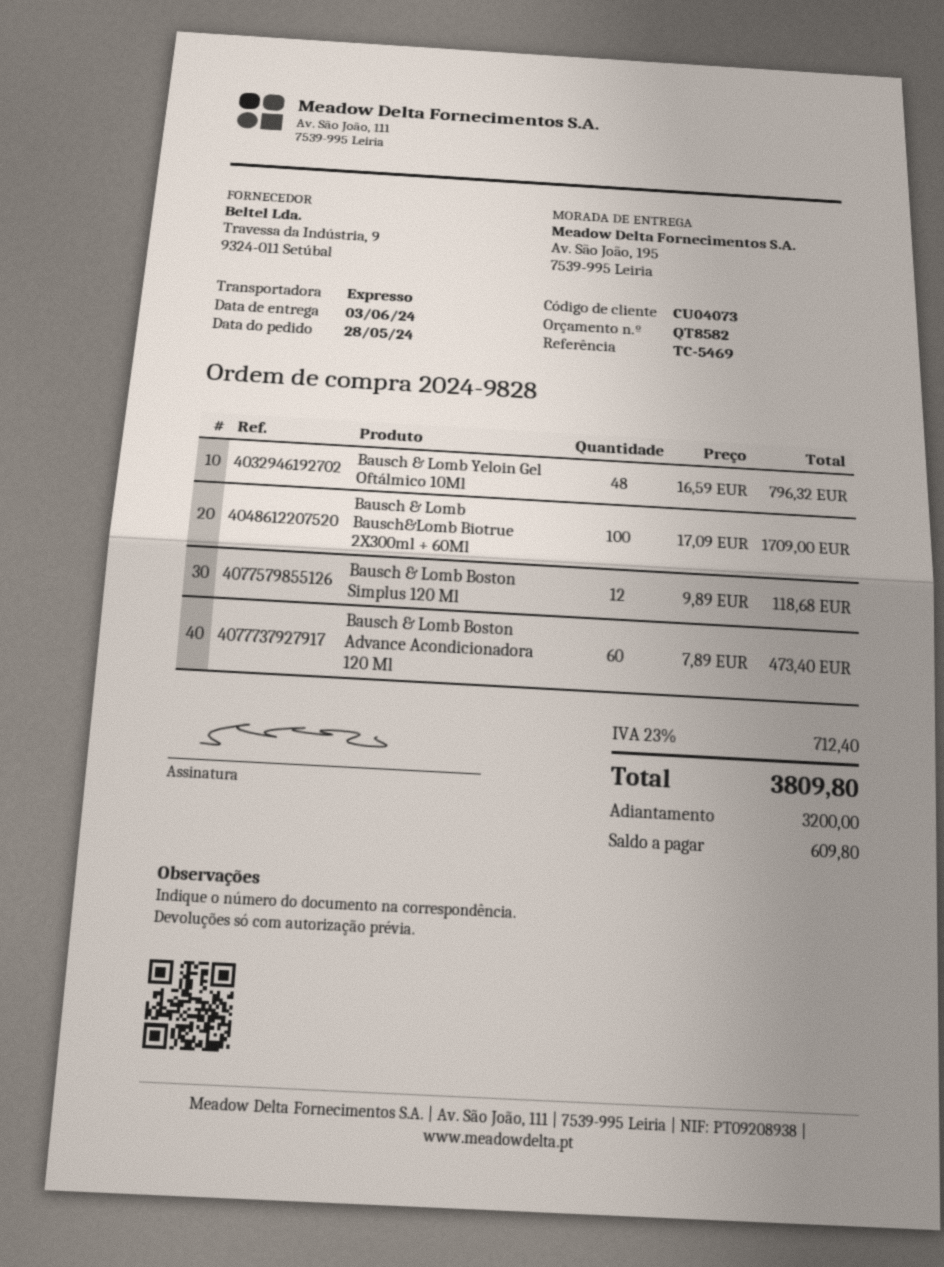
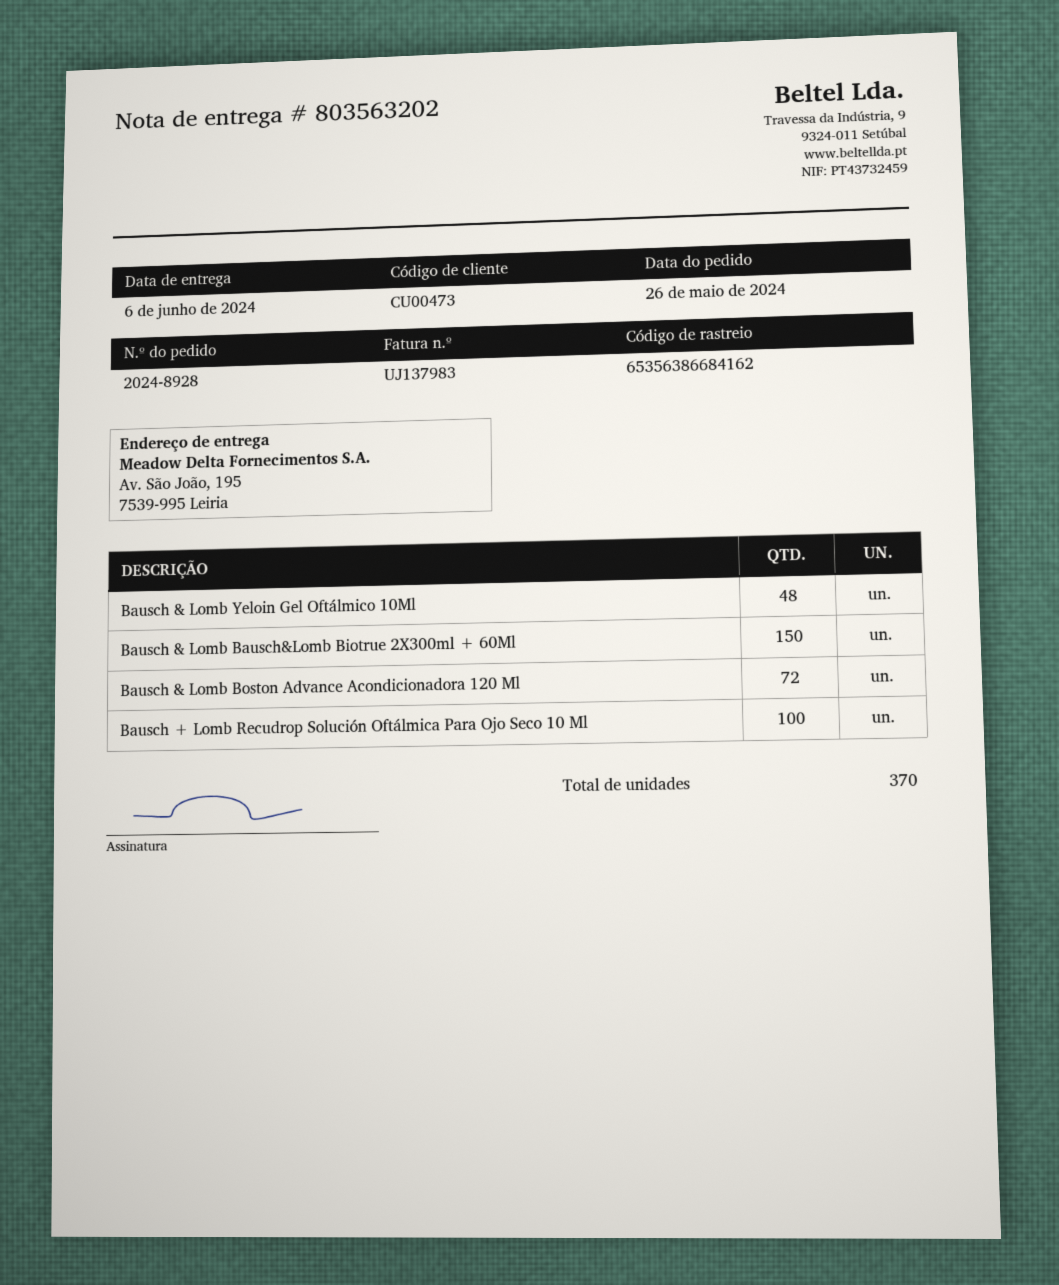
order number: 2024-9828 -> 2024-8928
order date: 2024-05-28 -> 2024-05-26
delivery date: 2024-06-03 -> 2024-06-06
customer number: CU04073 -> CU00473
Bausch & Lomb Bausch&Lomb Biotrue 2X300ml + 60Ml: 100 -> 150
Bausch & Lomb Boston Simplus 120 Ml: 12 -> none
Bausch & Lomb Boston Advance Acondicionadora 120 Ml: 60 -> 72
Bausch + Lomb Recudrop Solución Oftálmica Para Ojo Seco 10 Ml: none -> 100

